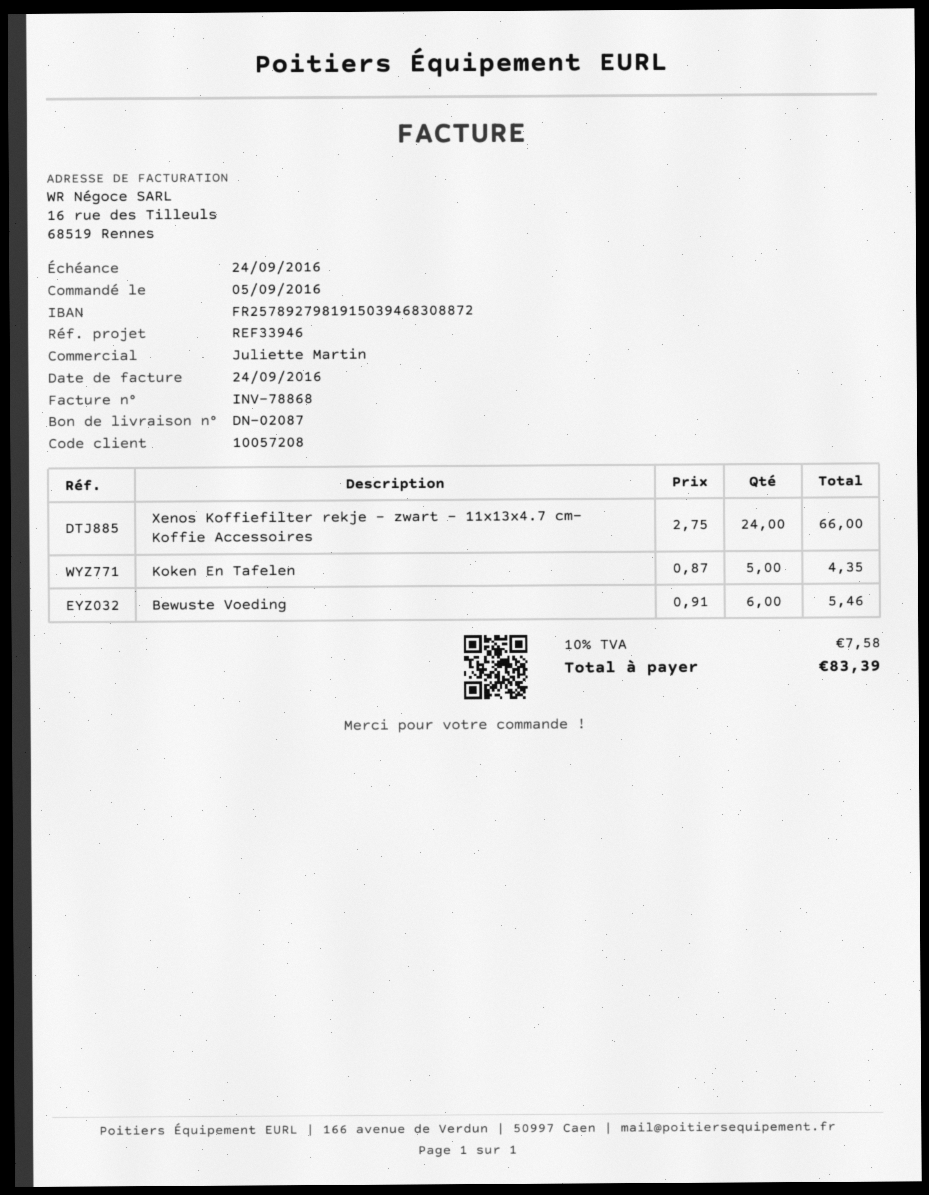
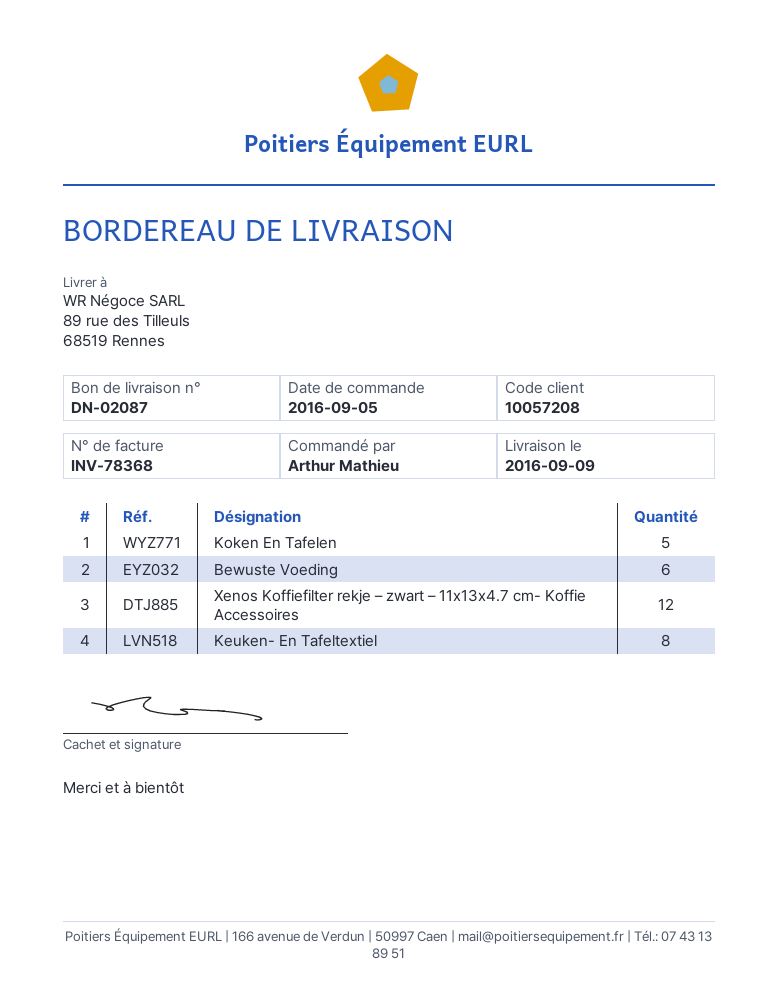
invoice number: INV-78868 -> INV-78368
Xenos Koffiefilter rekje – zwart – 11x13x4.7 cm- Koffie Accessoires: 24 -> 12
Keuken- En Tafeltextiel: none -> 8

